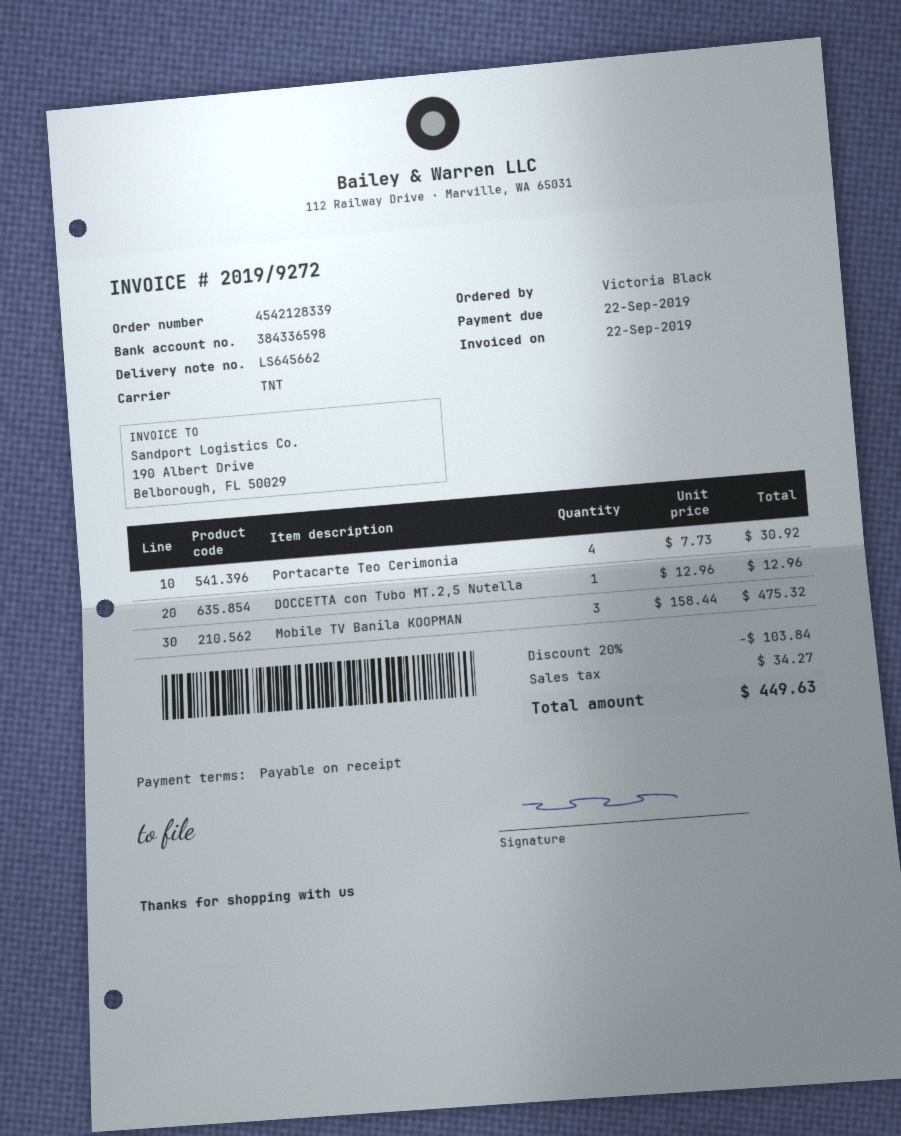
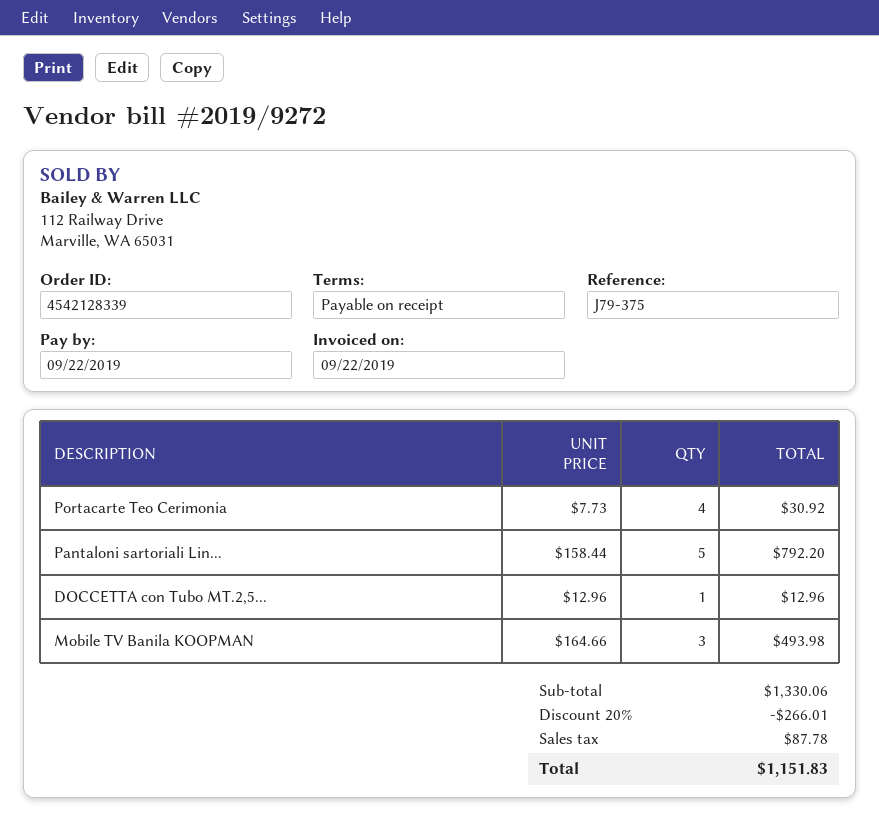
Mobile TV Banila KOOPMAN: 3 x 158.44 = 475.32 -> 3 x 164.66 = 493.98
Pantaloni sartoriali Lin...: none -> 5 x 158.44 = 792.20
discount: 20% = 103.84 -> 20% = 266.01
tax: 34.27 -> 87.78
total: 449.63 -> 1151.83

